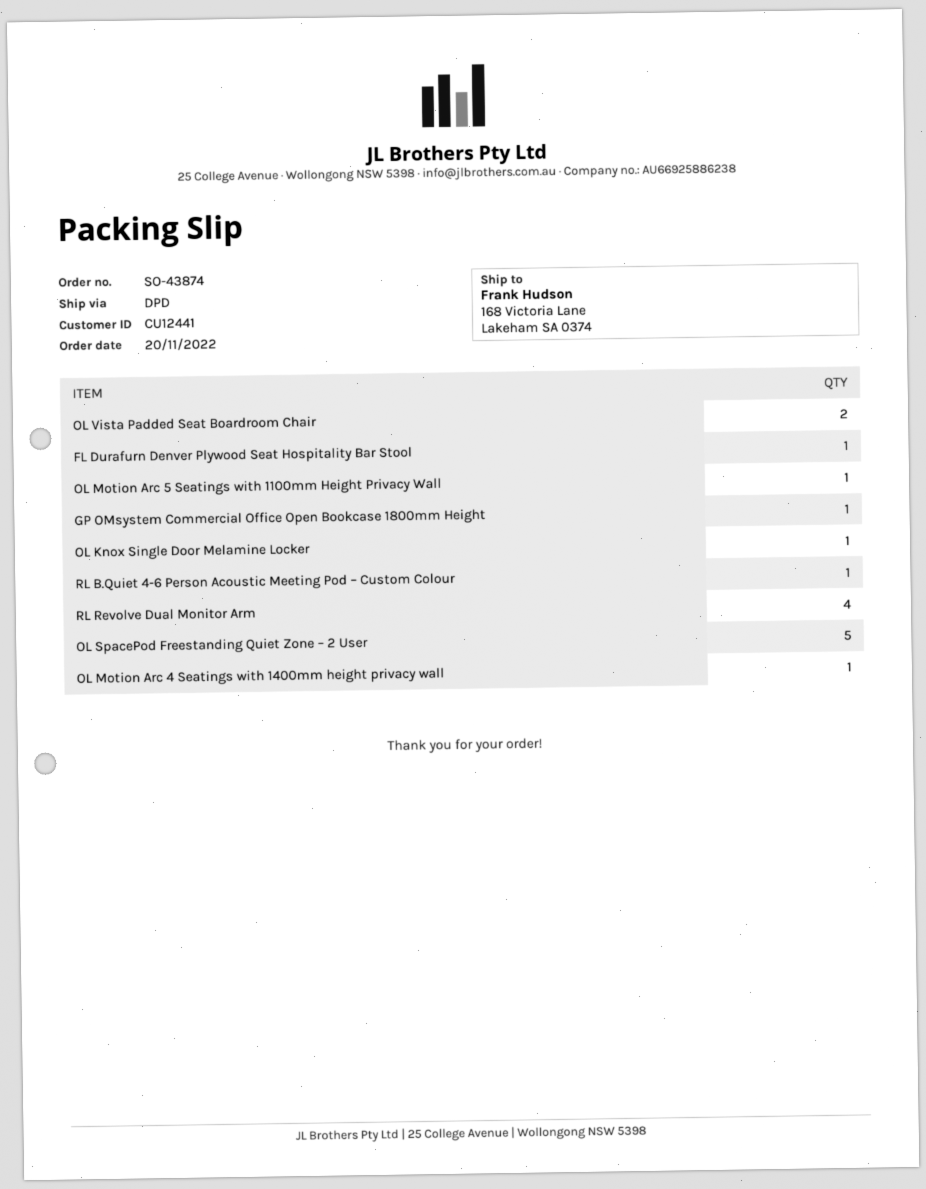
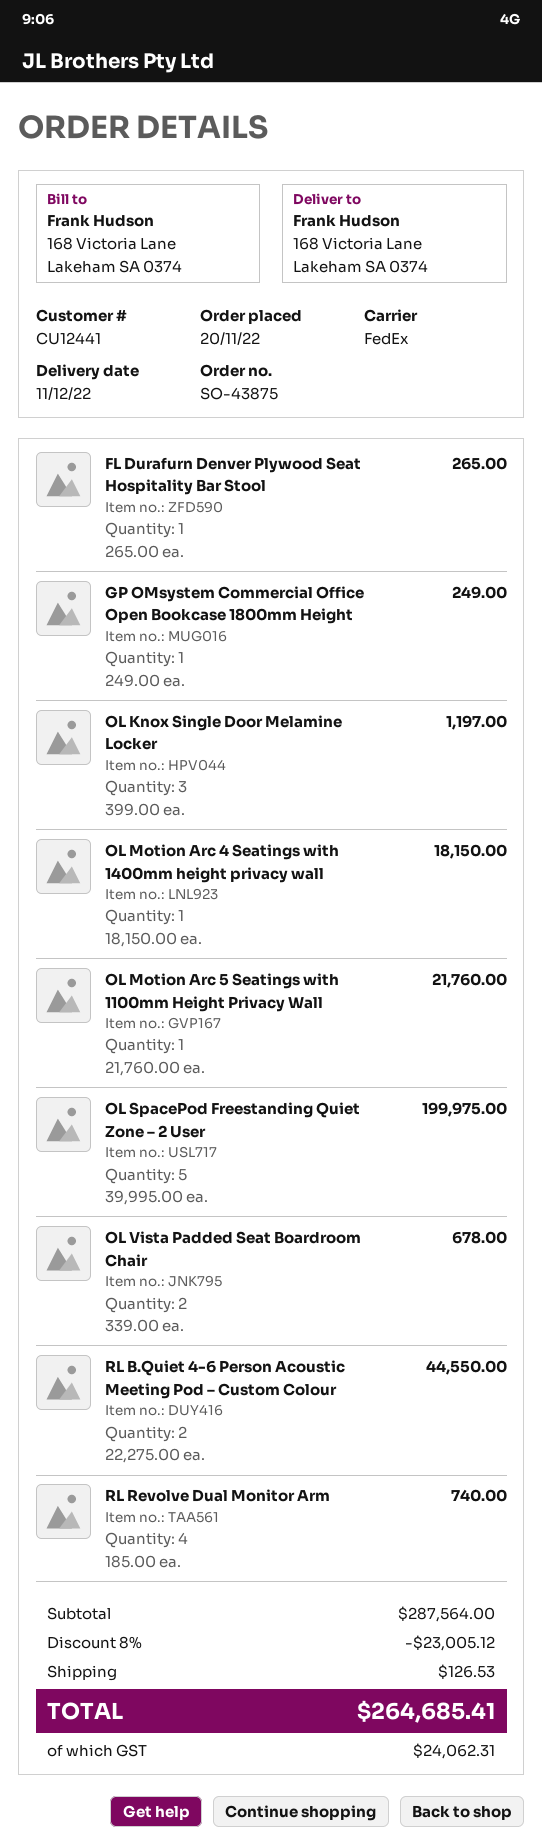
order number: SO-43874 -> SO-43875
shipping method: DPD -> FedEx
OL Knox Single Door Melamine Locker: 1 -> 3
RL B.Quiet 4-6 Person Acoustic Meeting Pod – Custom Colour: 1 -> 2

